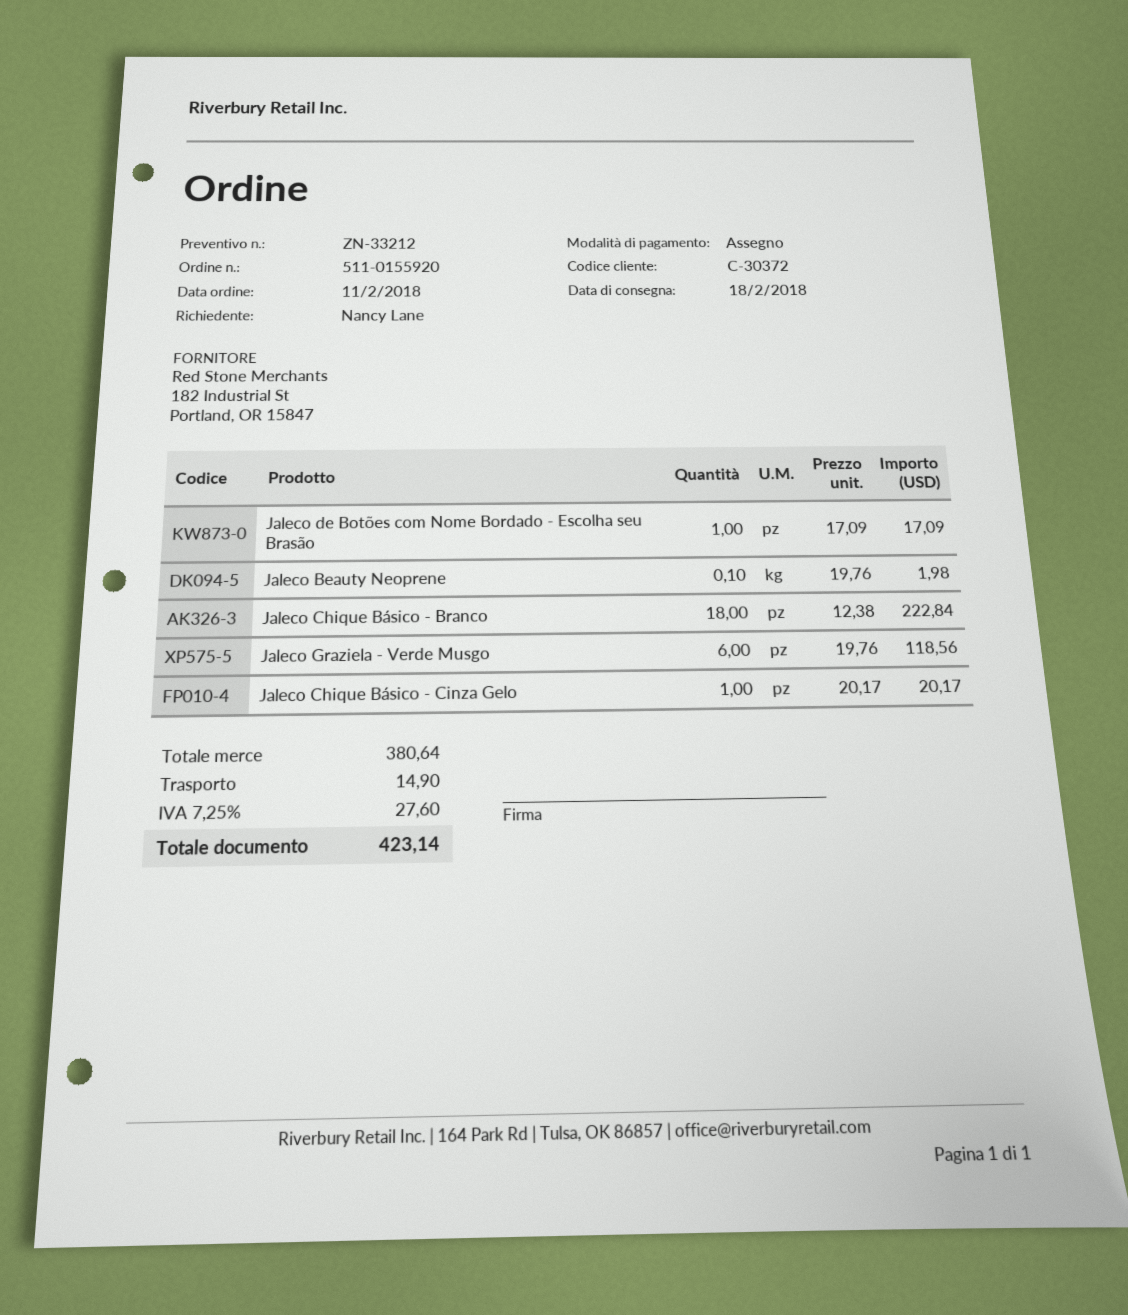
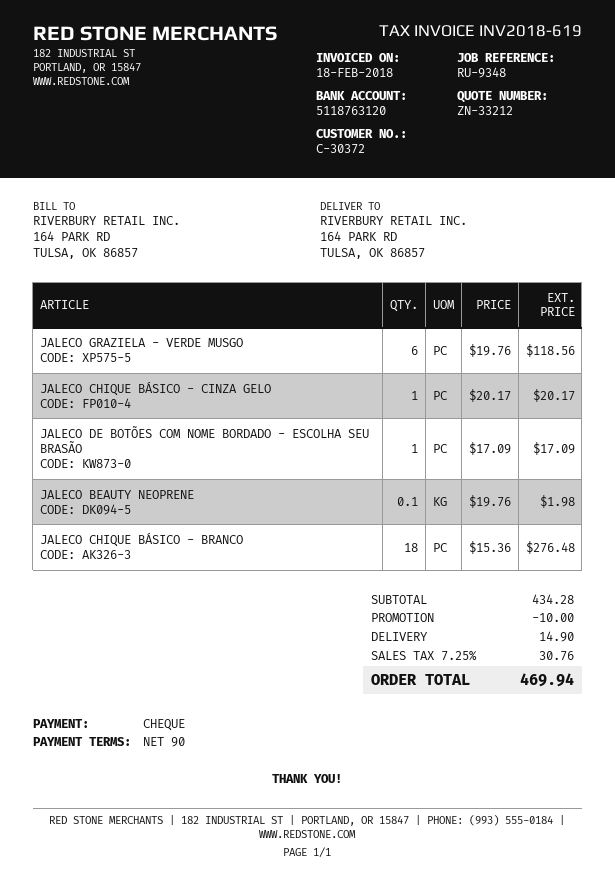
Jaleco Chique Básico - Branco: 18 x 12.38 = 222.84 -> 18 x 15.36 = 276.48
subtotal: 380.64 -> 434.28
discount: none -> 10.00
tax: 7.25% = 27.60 -> 7.25% = 30.76
total: 423.14 -> 469.94

